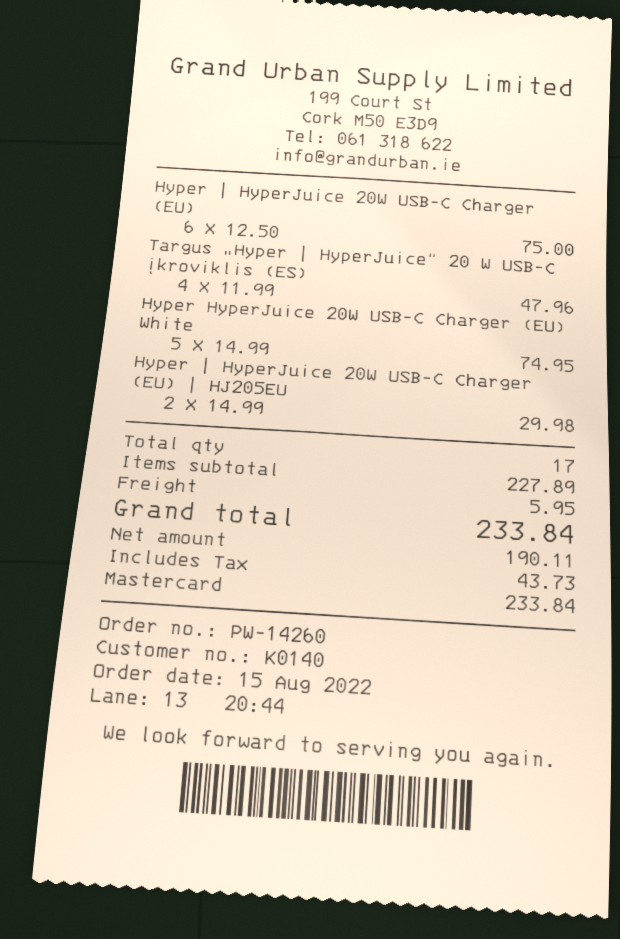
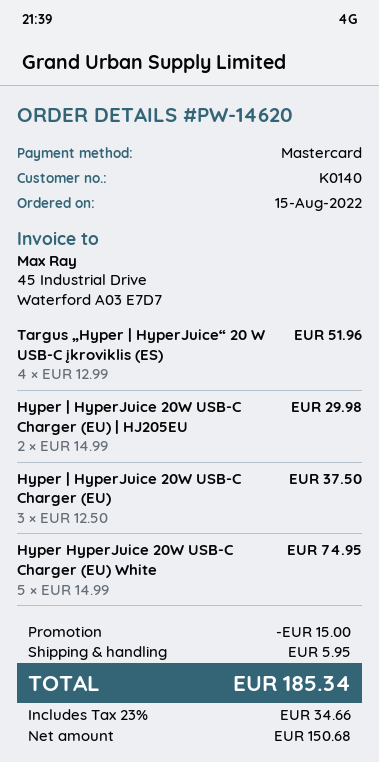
order number: PW-14260 -> PW-14620
Hyper | HyperJuice 20W USB-C Charger (EU): 6 x 12.50 = 75.00 -> 3 x 12.50 = 37.50
Targus „Hyper | HyperJuice“ 20 W USB-C įkroviklis (ES): 4 x 11.99 = 47.96 -> 4 x 12.99 = 51.96
discount: none -> 15.00
net: 190.11 -> 150.68
tax: 43.73 -> 34.66
total: 233.84 -> 185.34

